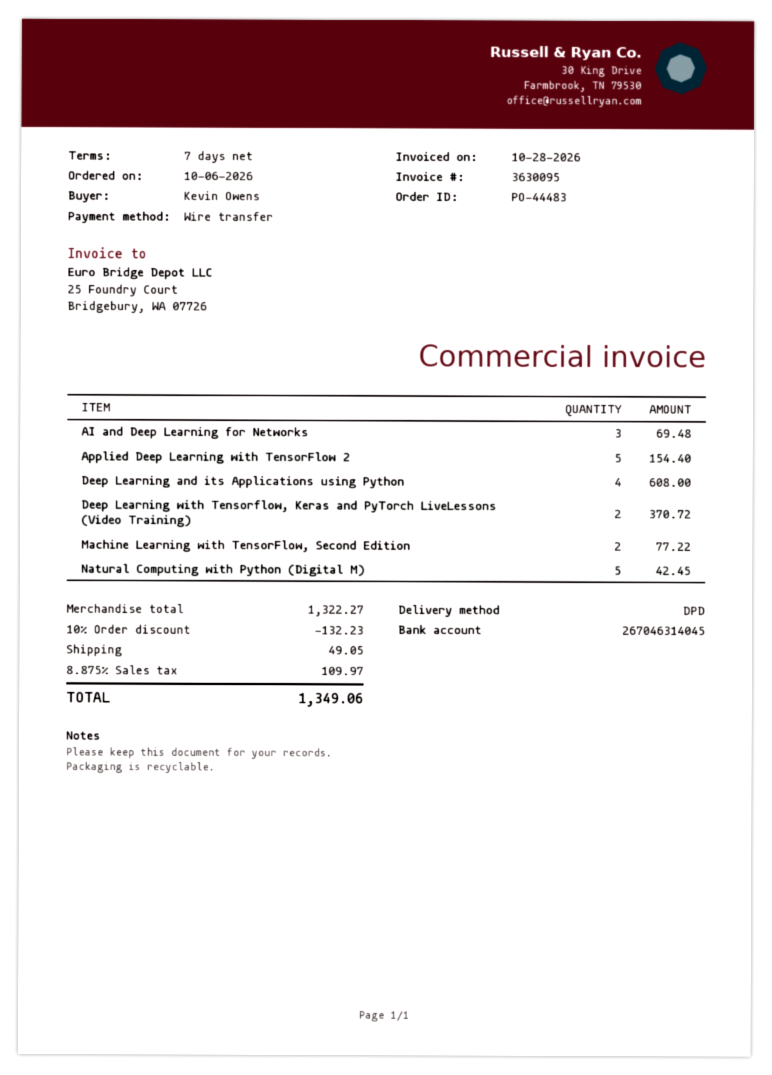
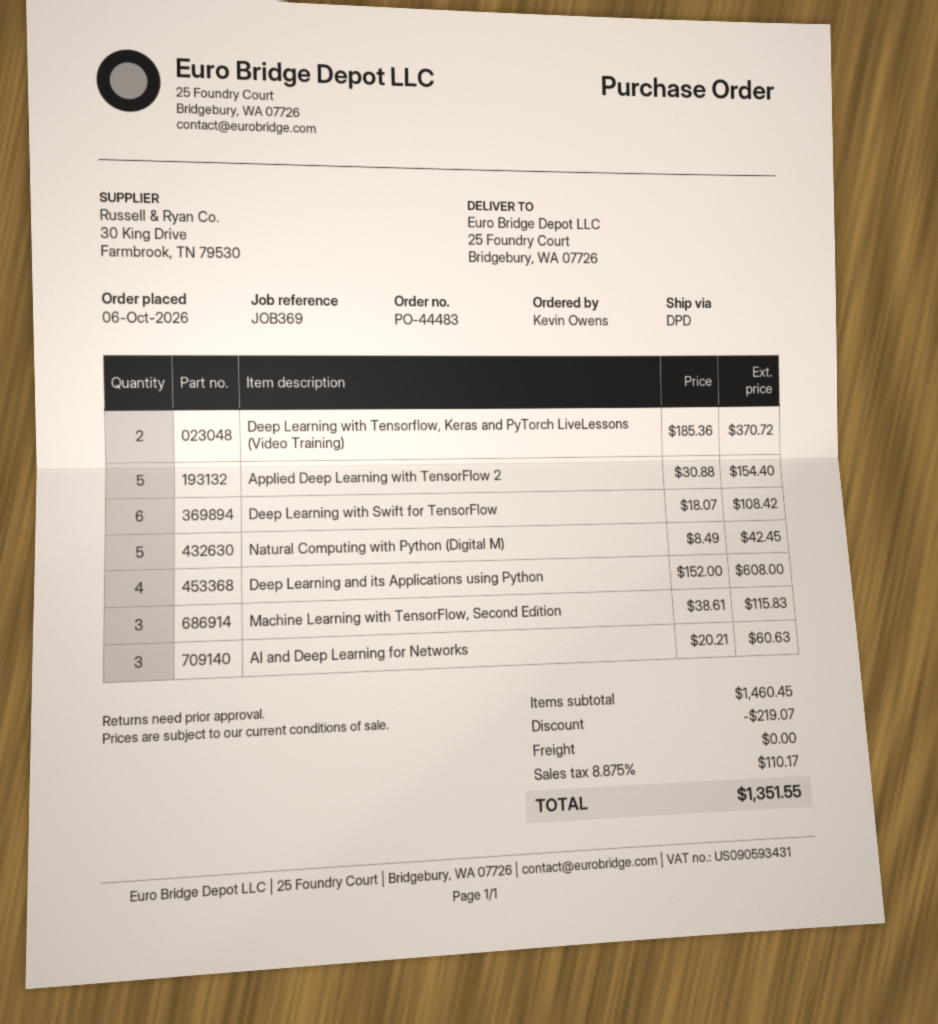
AI and Deep Learning for Networks: 3 for 69.48 -> 3 for 60.63
Machine Learning with TensorFlow, Second Edition: 2 for 77.22 -> 3 for 115.83
Deep Learning with Swift for TensorFlow: none -> 6 for 108.42
subtotal: 1322.27 -> 1460.45
discount: 132.23 -> 219.07
shipping: 49.05 -> 0.00
tax: 8.875% = 109.97 -> 8.875% = 110.17
total: 1349.06 -> 1351.55

